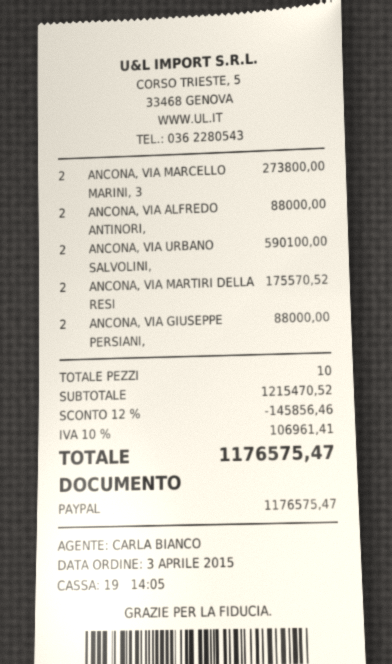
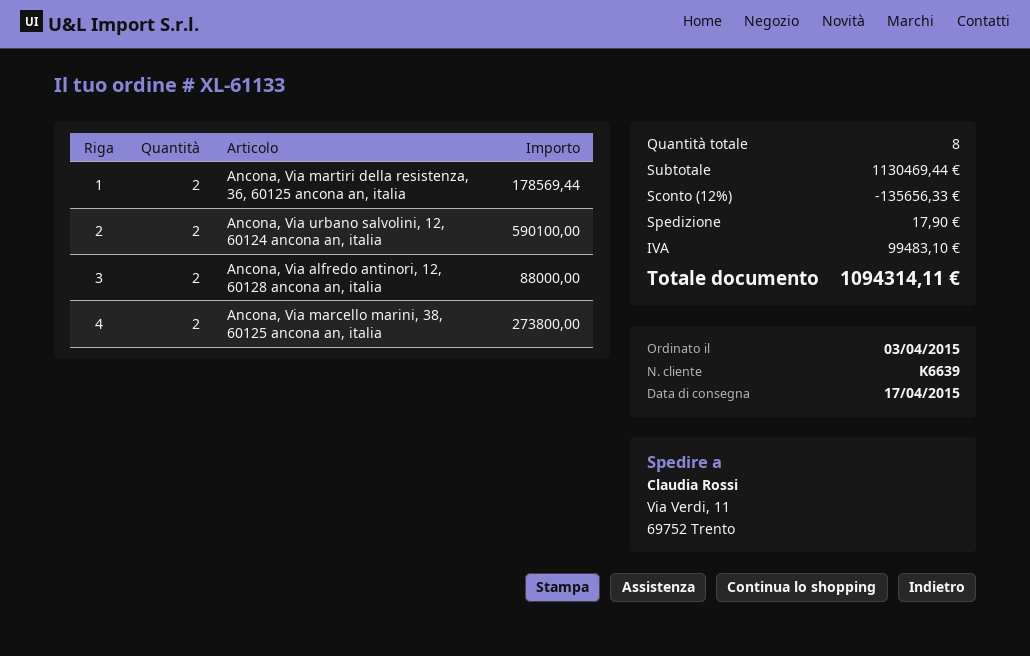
ANCONA, VIA MARTIRI DELLA RESI: 2 for 175570.52 -> 2 for 178569.44
ANCONA, VIA GIUSEPPE PERSIANI,: 2 for 88000.00 -> none
total quantity: 10 -> 8
subtotal: 1215470.52 -> 1130469.44
discount: 12% = 145856.46 -> 12% = 135656.33
shipping: none -> 17.90
tax: 106961.41 -> 99483.10
total: 1176575.47 -> 1094314.11

